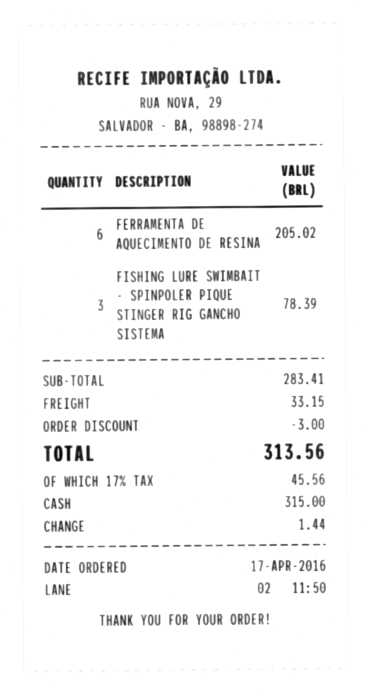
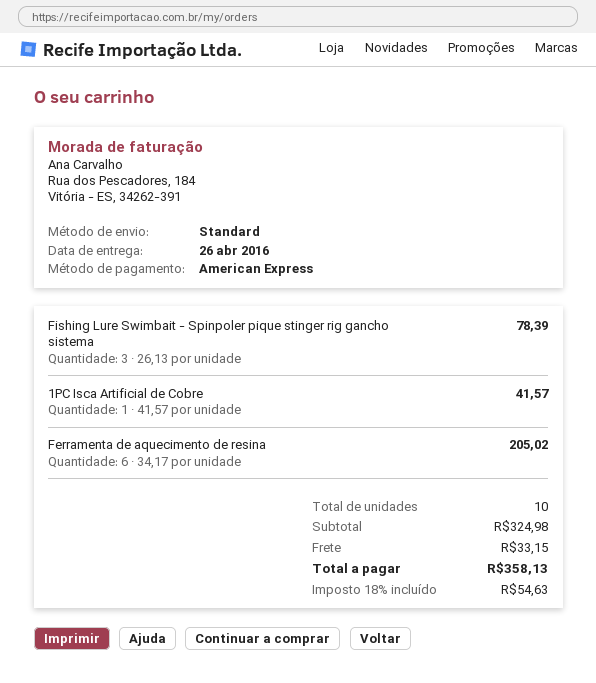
payment method: cash -> American Express
1PC Isca Artificial de Cobre: none -> 1 for 41.57
subtotal: 283.41 -> 324.98
discount: 3.00 -> none
tax: 17% = 45.56 -> 18% = 54.63
total: 313.56 -> 358.13

